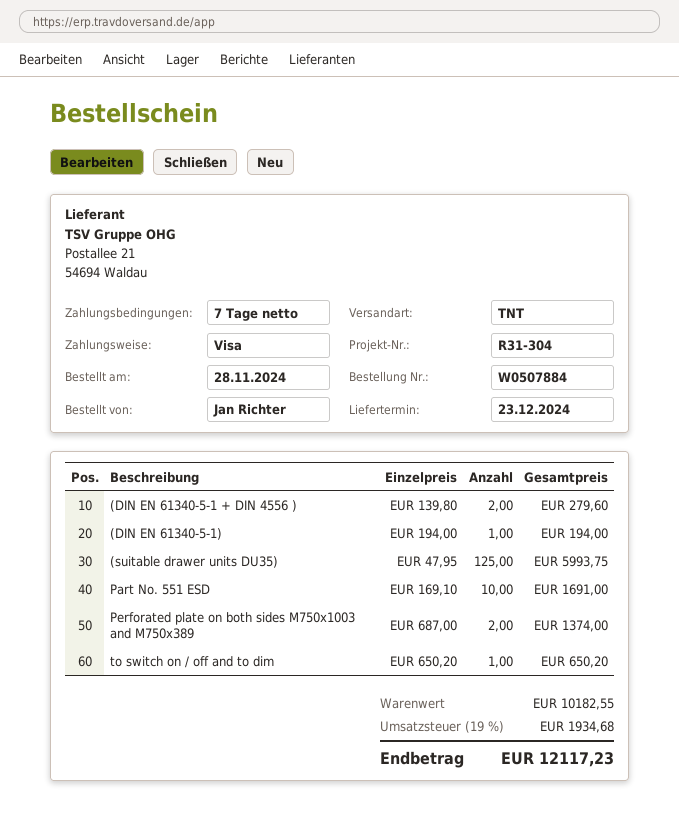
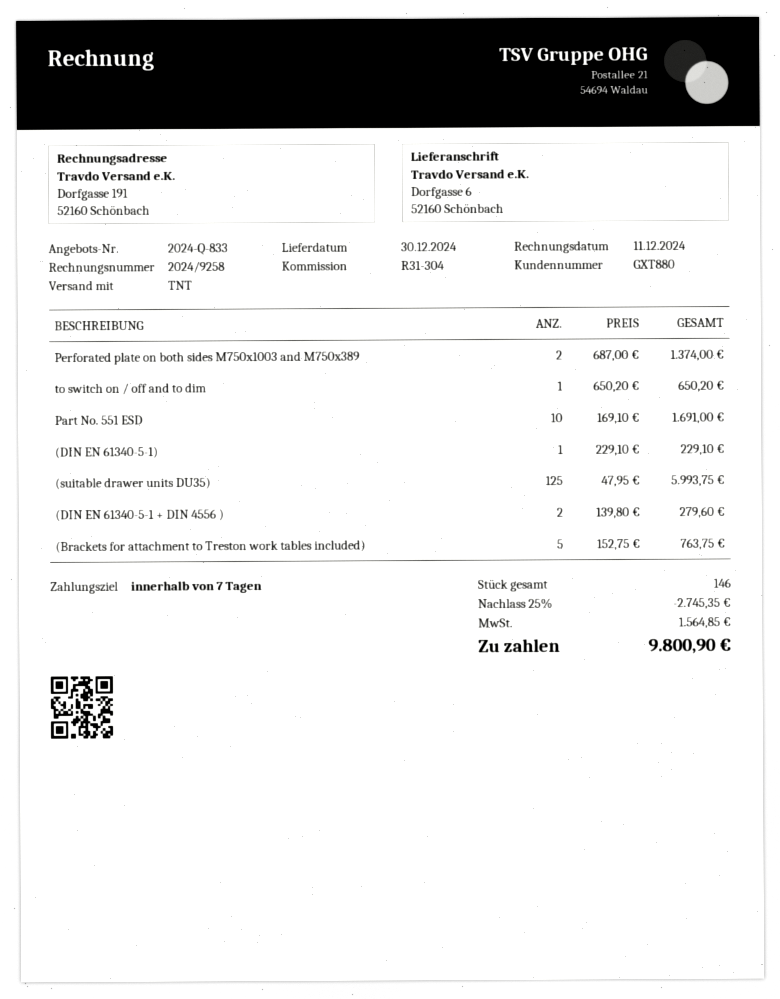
delivery date: 2024-12-23 -> 2024-12-30
(DIN EN 61340-5-1): 1 x 194.00 = 194.00 -> 1 x 229.10 = 229.10
(Brackets for attachment to Treston work tables included): none -> 5 x 152.75 = 763.75
discount: none -> 25% = 2745.35
tax: 1934.68 -> 1564.85
total: 12117.23 -> 9800.90

